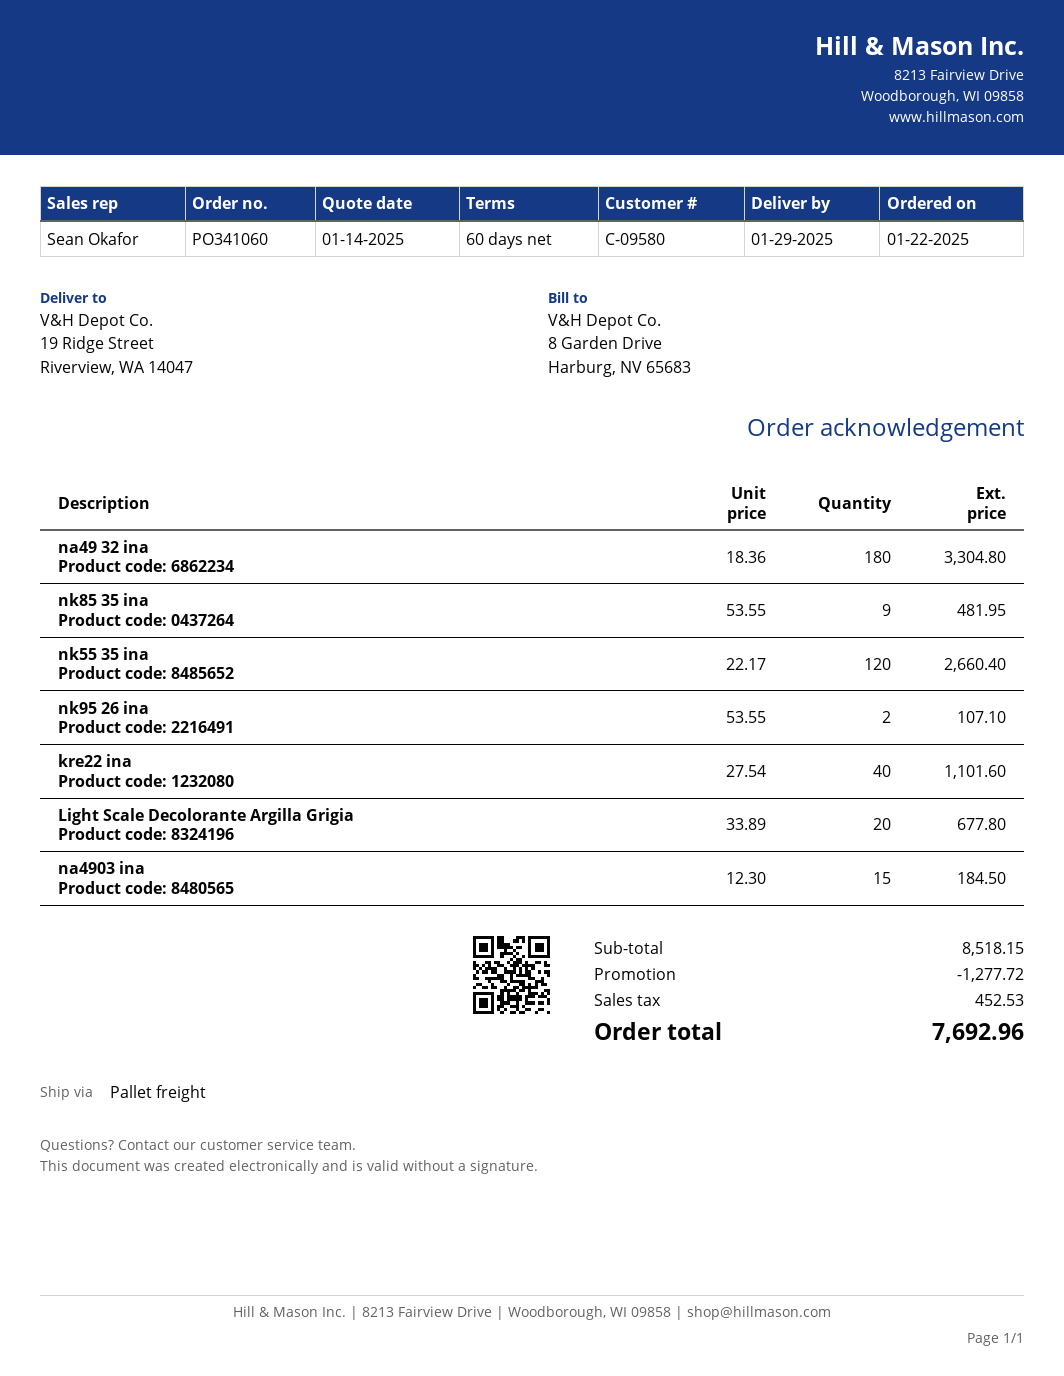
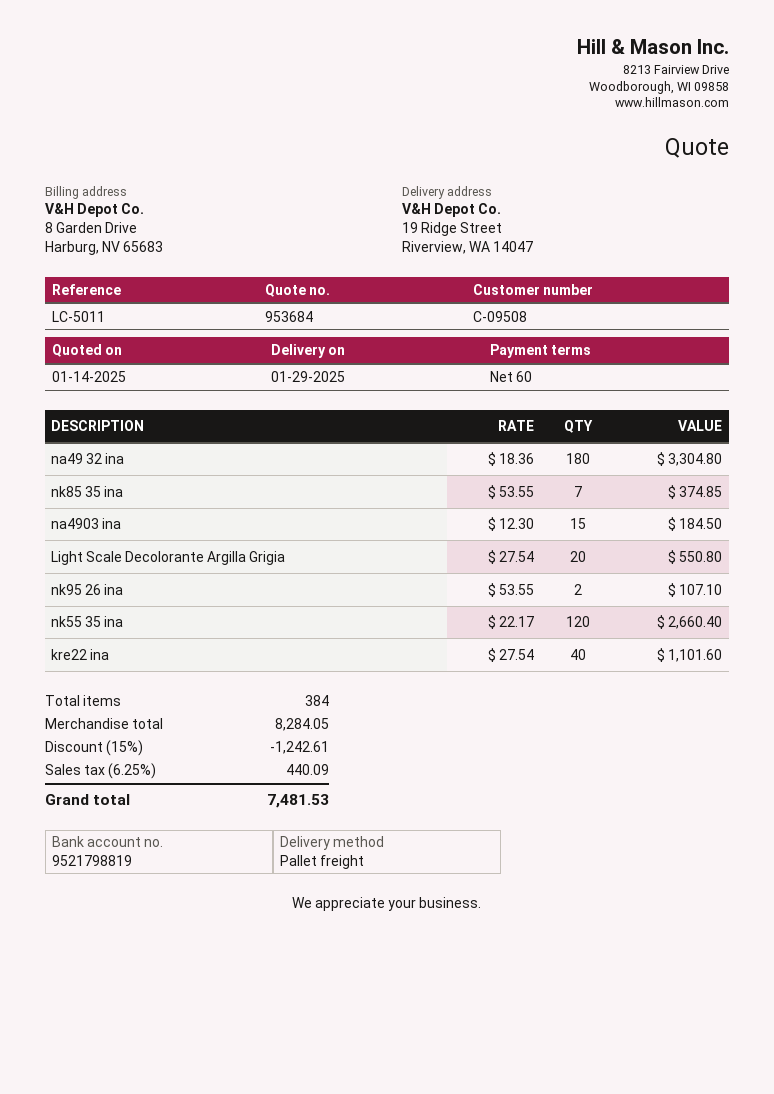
customer number: C-09580 -> C-09508
nk85 35 ina: 9 x 53.55 = 481.95 -> 7 x 53.55 = 374.85
Light Scale Decolorante Argilla Grigia: 20 x 33.89 = 677.80 -> 20 x 27.54 = 550.80
subtotal: 8518.15 -> 8284.05
discount: 1277.72 -> 1242.61
tax: 452.53 -> 440.09
total: 7692.96 -> 7481.53

